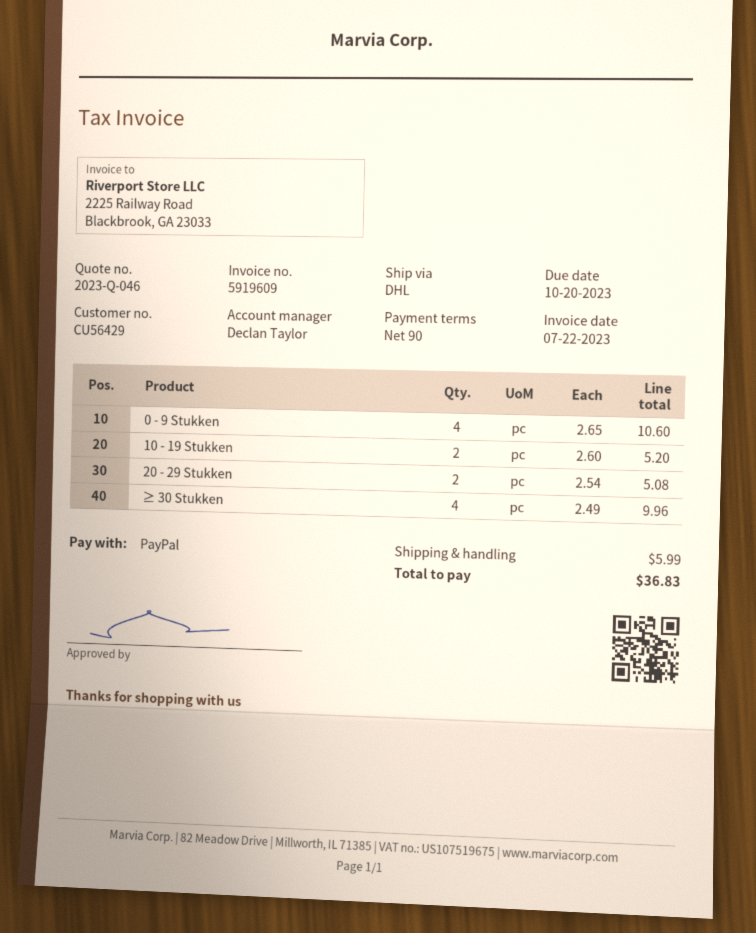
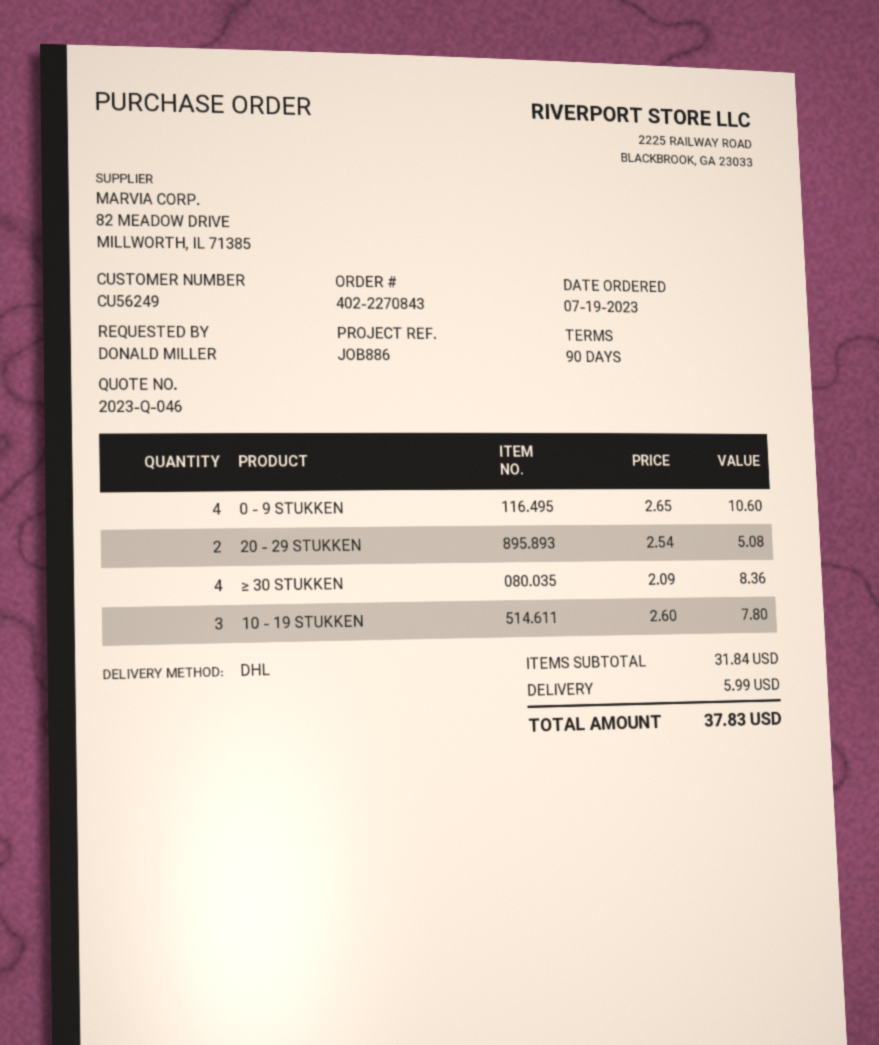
customer number: CU56429 -> CU56249
10 - 19 Stukken: 2 x 2.60 = 5.20 -> 3 x 2.60 = 7.80
≥ 30 Stukken: 4 x 2.49 = 9.96 -> 4 x 2.09 = 8.36
total: 36.83 -> 37.83

